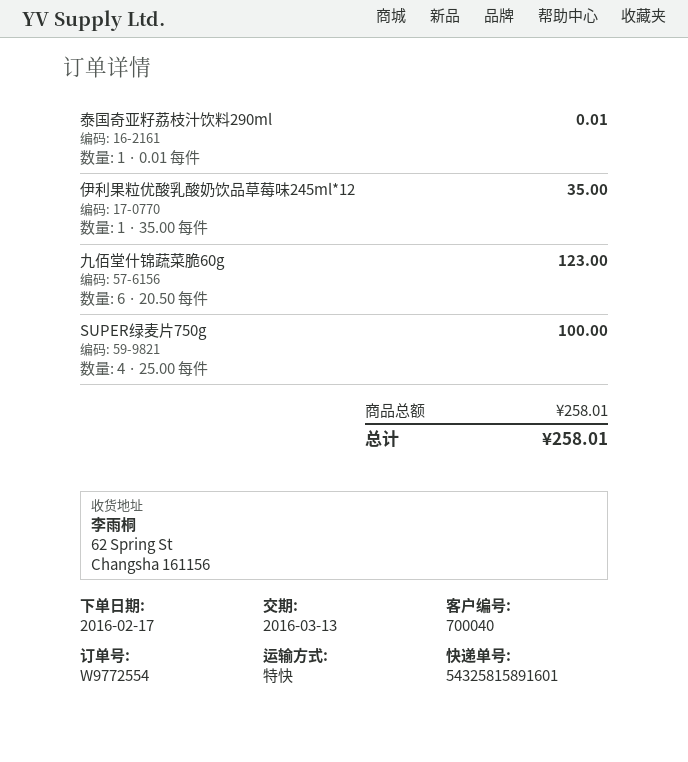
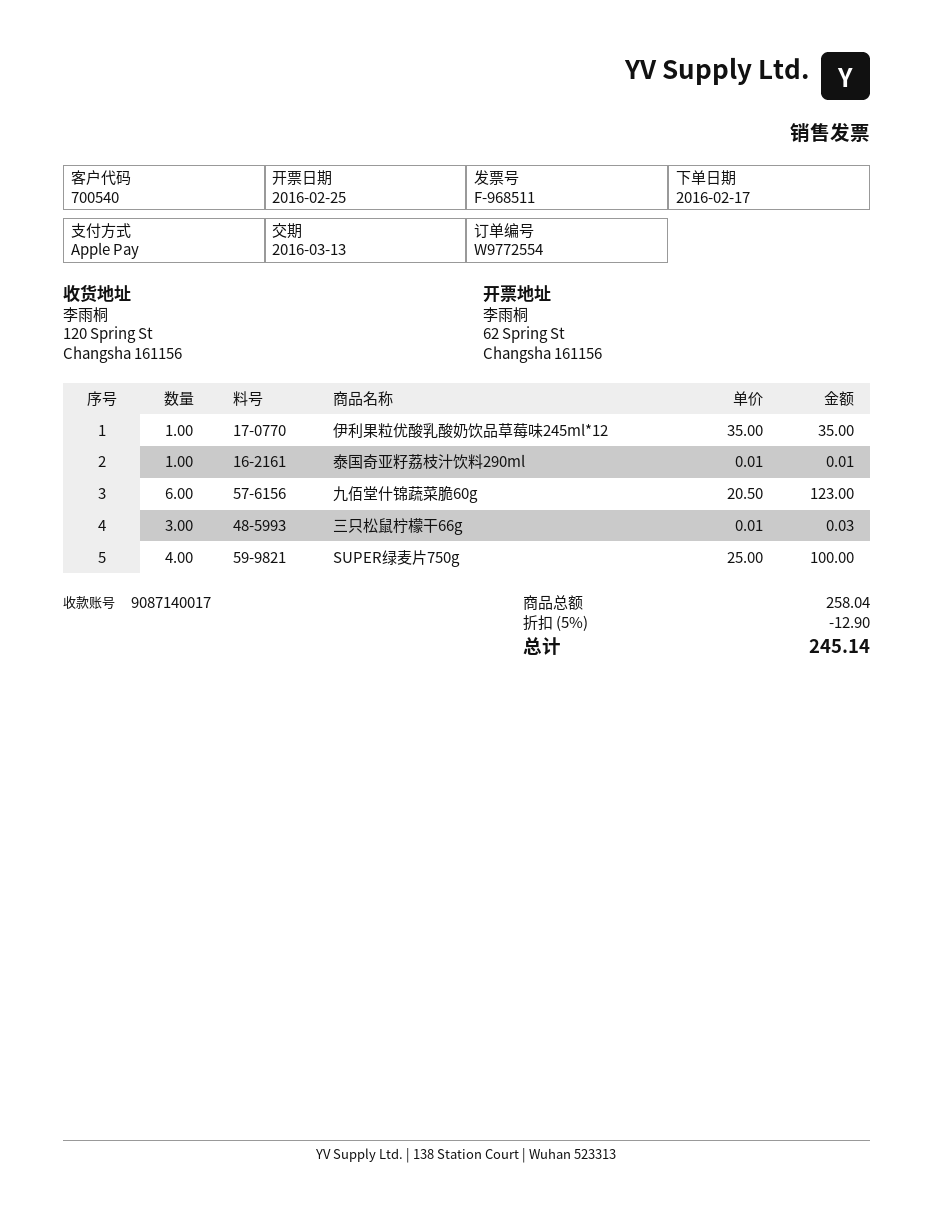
customer number: 700040 -> 700540
ship to: 62 Spring St, Changsha 161156 -> 120 Spring St, Changsha 161156
三只松鼠柠檬干66g: none -> 3 x 0.01 = 0.03
subtotal: 258.01 -> 258.04
discount: none -> 5% = 12.90
total: 258.01 -> 245.14

